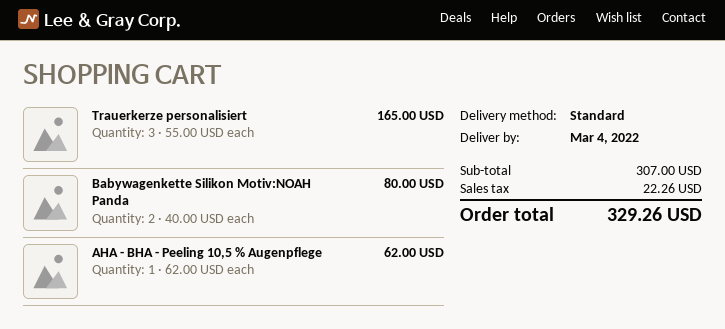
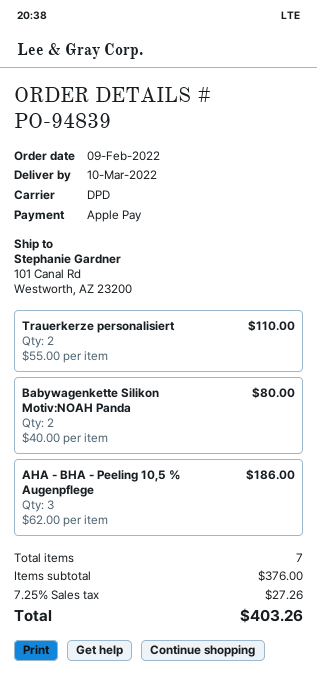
delivery date: 2022-03-04 -> 2022-03-10
shipping method: standard -> DPD
Trauerkerze personalisiert: 3 x 55.00 = 165.00 -> 2 x 55.00 = 110.00
AHA - BHA - Peeling 10,5 % Augenpflege: 1 x 62.00 = 62.00 -> 3 x 62.00 = 186.00
subtotal: 307.00 -> 376.00
tax: 22.26 -> 27.26
total: 329.26 -> 403.26

